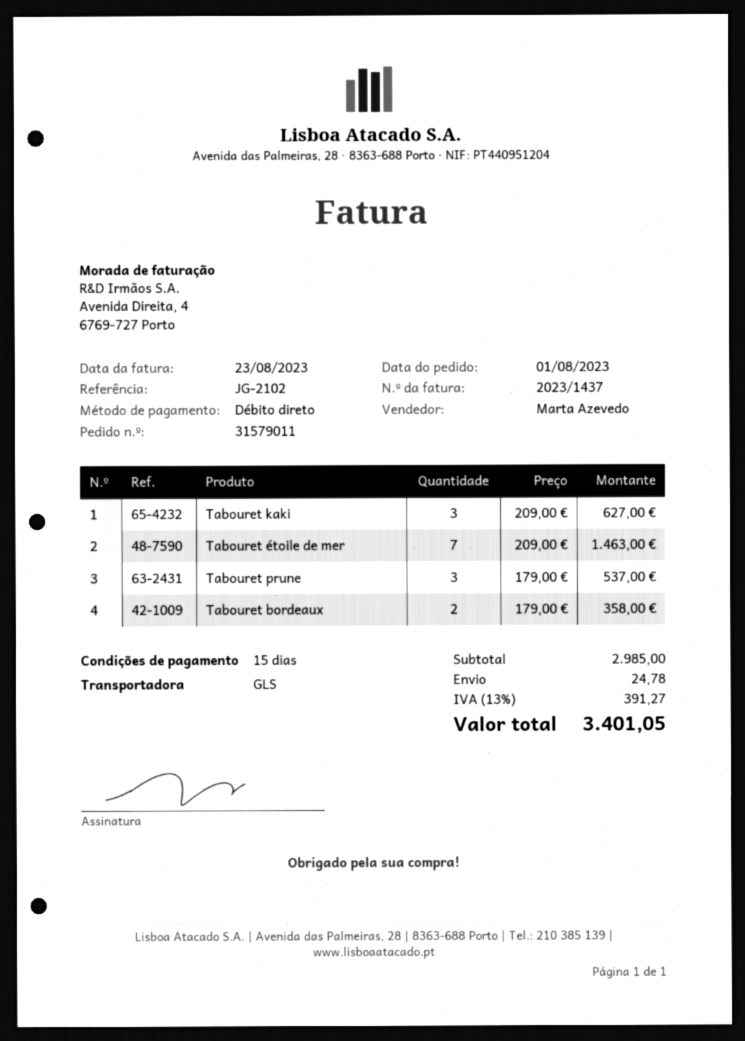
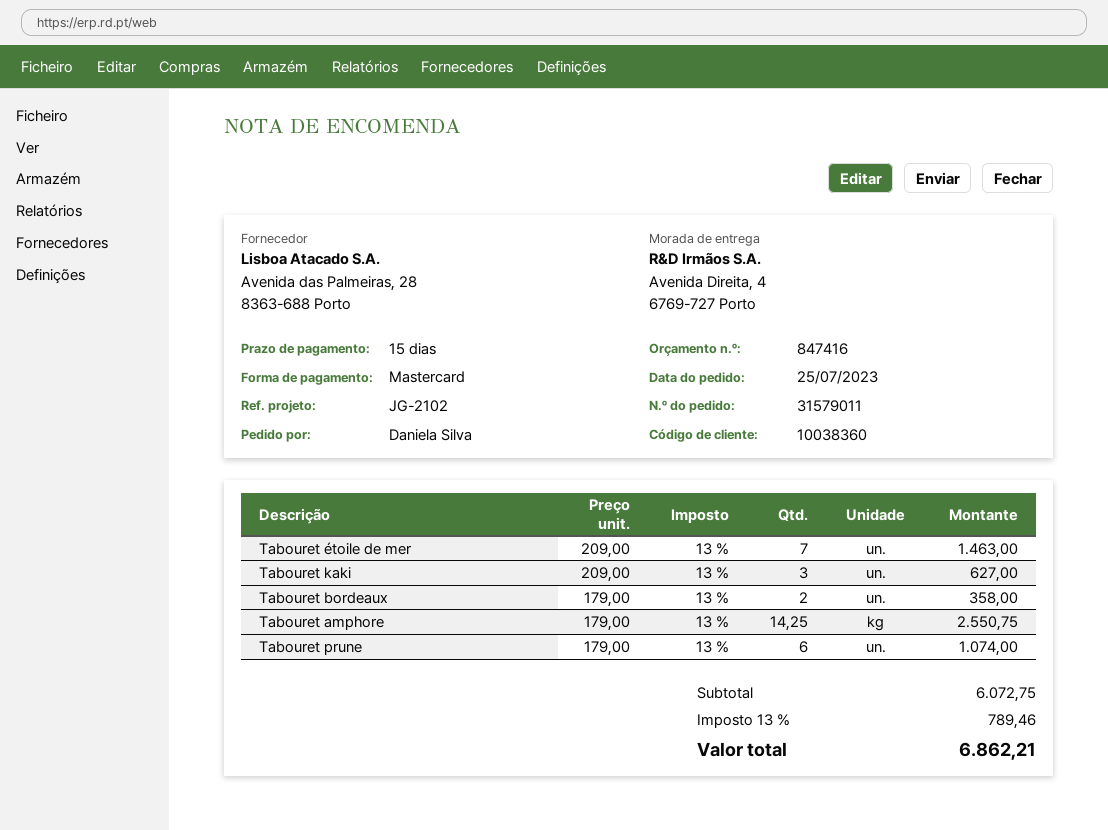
order date: 2023-08-01 -> 2023-07-25
payment method: direct debit -> Mastercard
Tabouret prune: 3 x 179.00 = 537.00 -> 6 x 179.00 = 1074.00
Tabouret amphore: none -> 14.25 x 179.00 = 2550.75
subtotal: 2985.00 -> 6072.75
shipping: 24.78 -> none
tax: 13% = 391.27 -> 13% = 789.46
total: 3401.05 -> 6862.21

